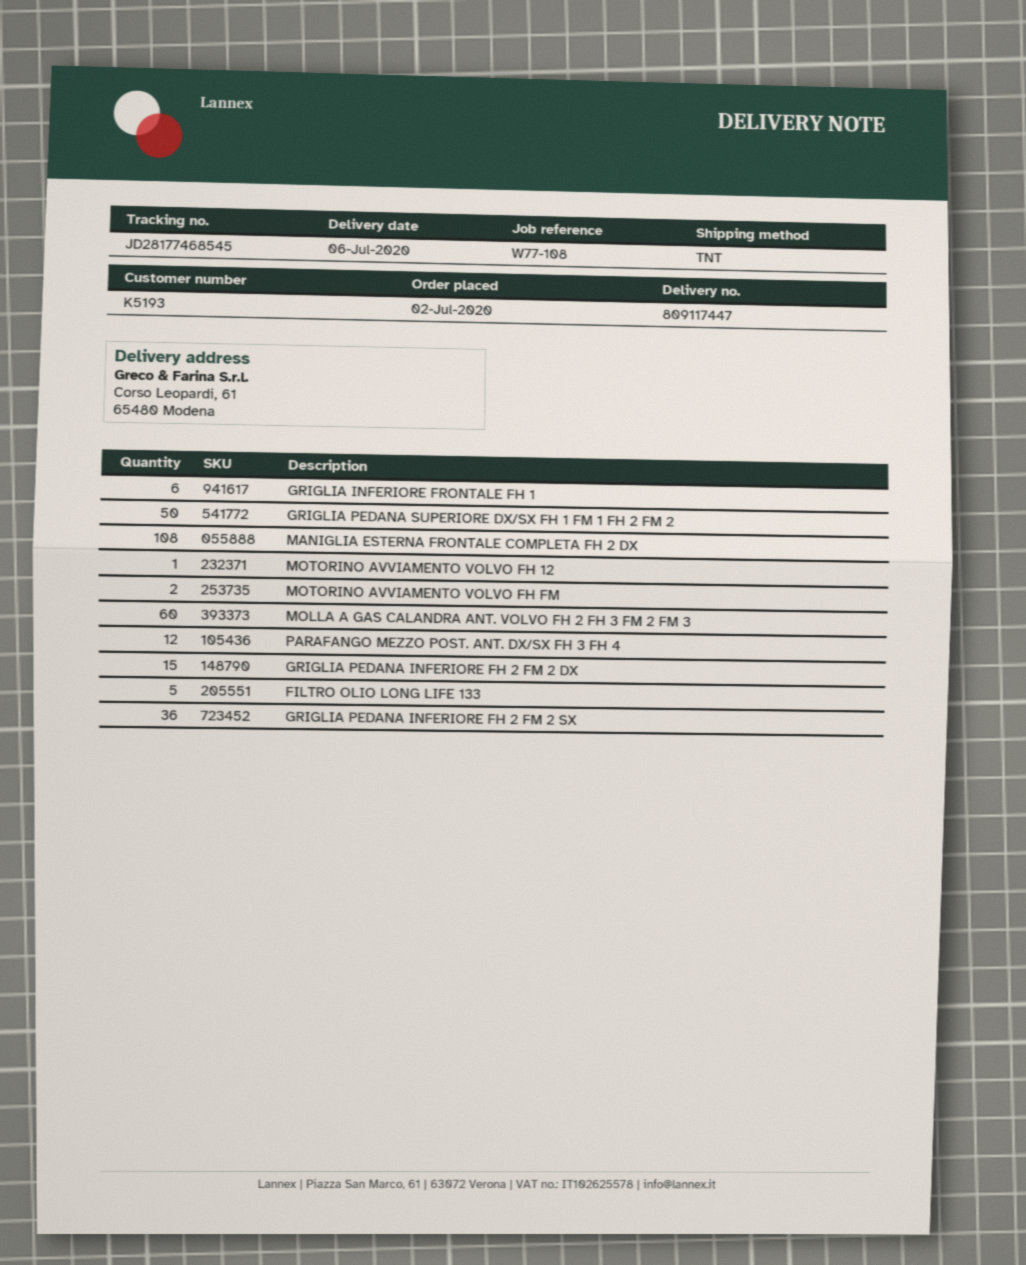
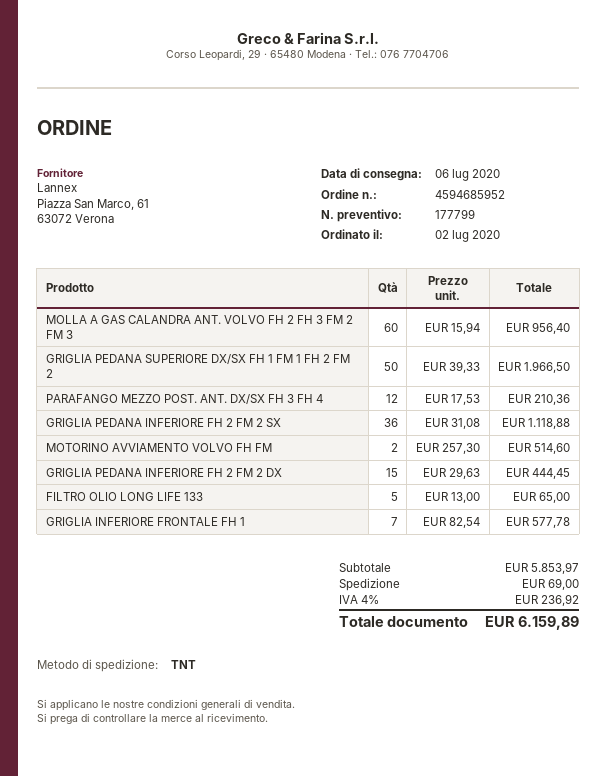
GRIGLIA INFERIORE FRONTALE FH 1: 6 -> 7
MANIGLIA ESTERNA FRONTALE COMPLETA FH 2 DX: 108 -> none
MOTORINO AVVIAMENTO VOLVO FH 12: 1 -> none

